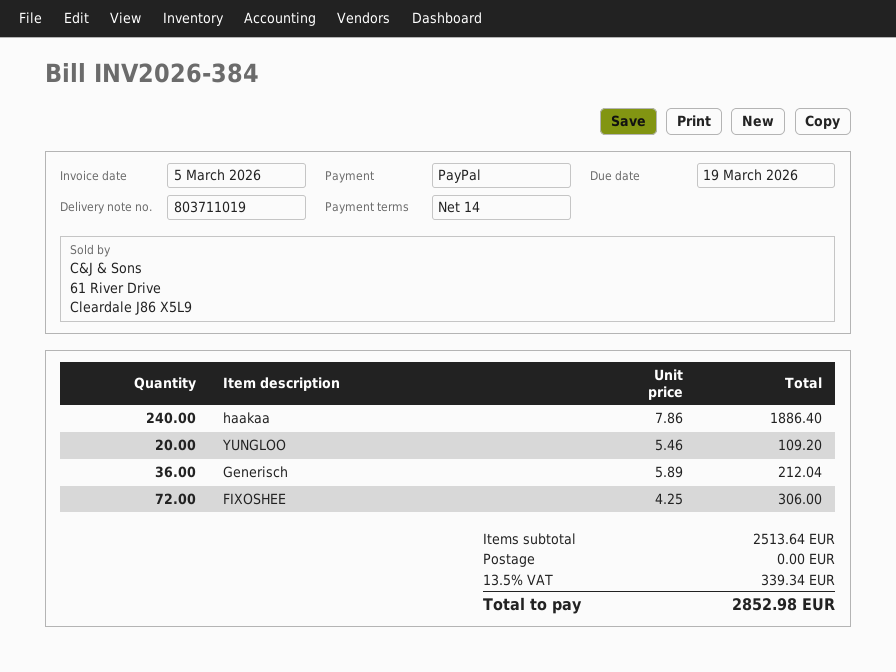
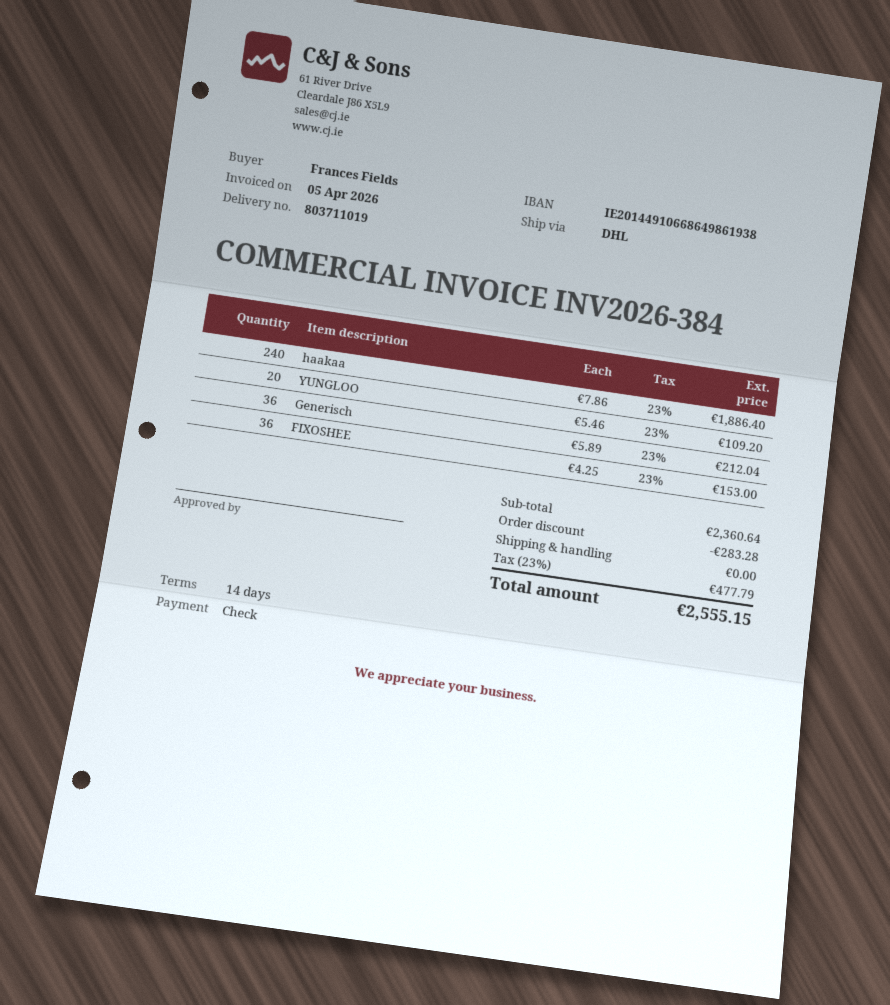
invoice date: 2026-03-05 -> 2026-04-05
payment method: PayPal -> cheque
FIXOSHEE: 72 x 4.25 = 306.00 -> 36 x 4.25 = 153.00
subtotal: 2513.64 -> 2360.64
discount: none -> 283.28
tax: 13.5% = 339.34 -> 23% = 477.79
total: 2852.98 -> 2555.15

